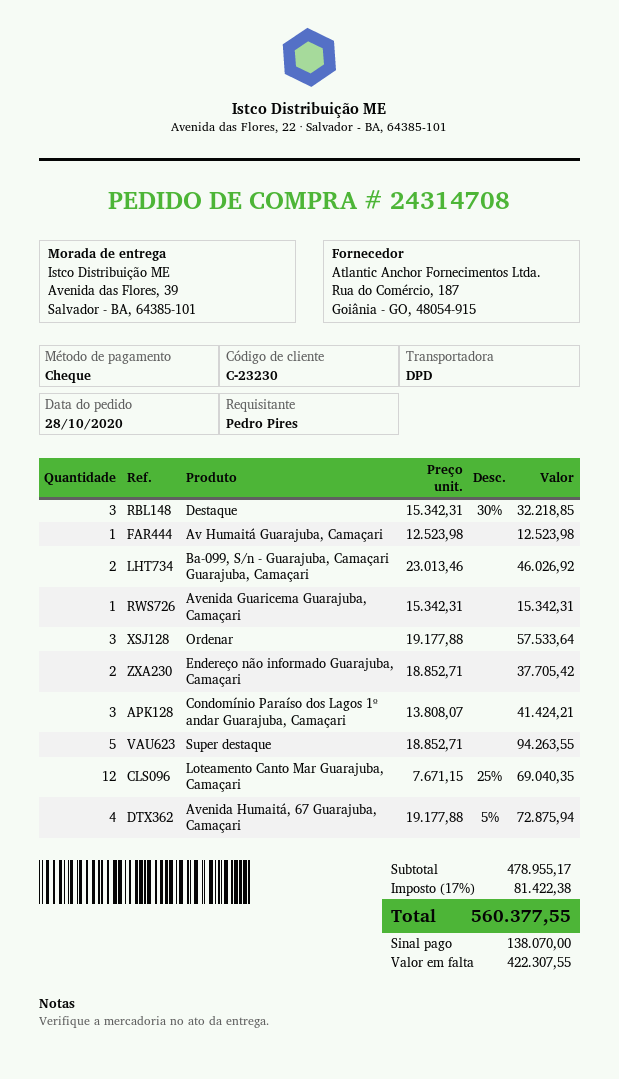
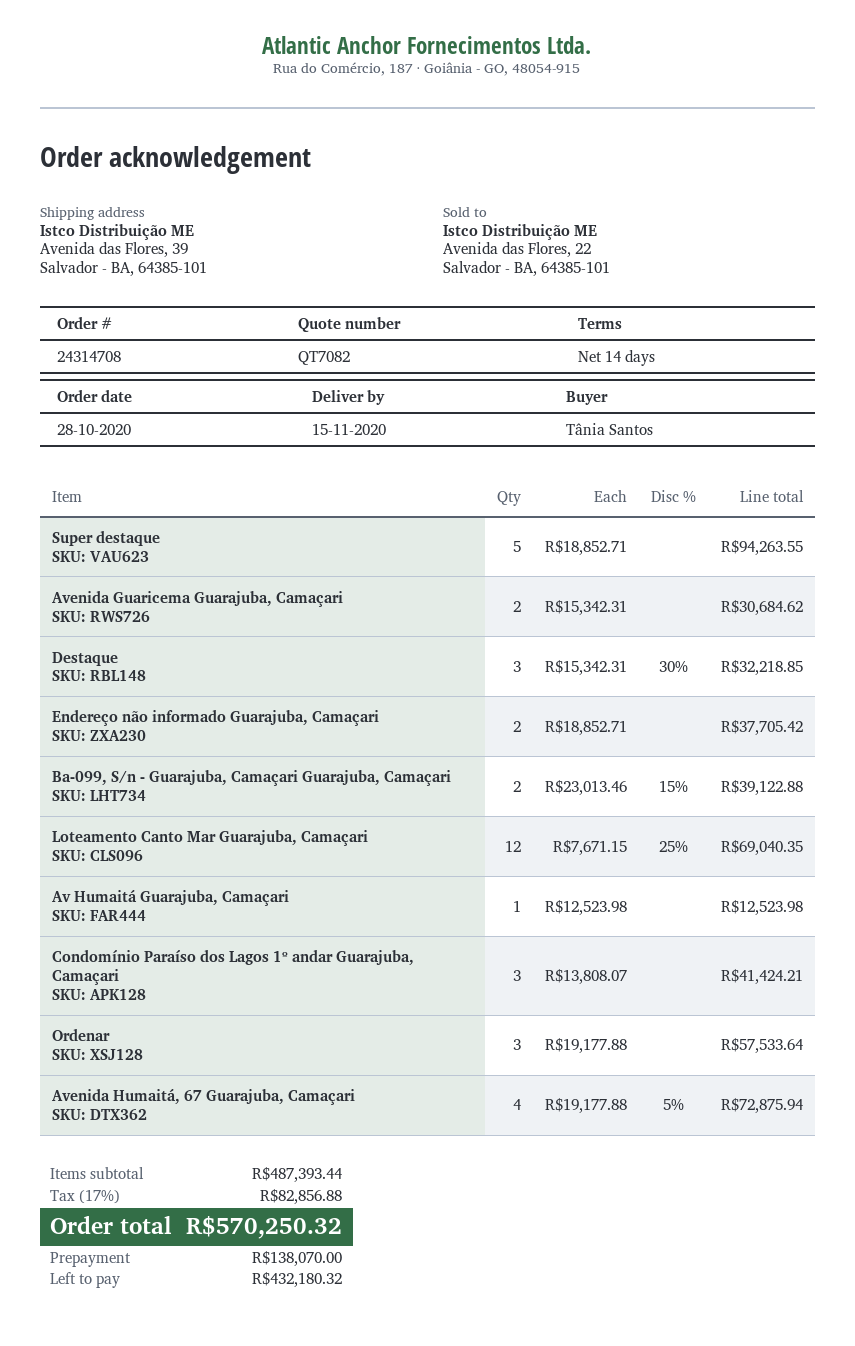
ordered by: Pedro Pires -> Tânia Santos
Ba-099, S/n - Guarajuba, Camaçari Guarajuba, Camaçari: 2 x 23013.46 = 46026.92 -> 2 x 23013.46 - 15% = 39122.88
Avenida Guaricema Guarajuba, Camaçari: 1 x 15342.31 = 15342.31 -> 2 x 15342.31 = 30684.62
subtotal: 478955.17 -> 487393.44
tax: 17% = 81422.38 -> 17% = 82856.88
total: 560377.55 -> 570250.32
balance: 422307.55 -> 432180.32

